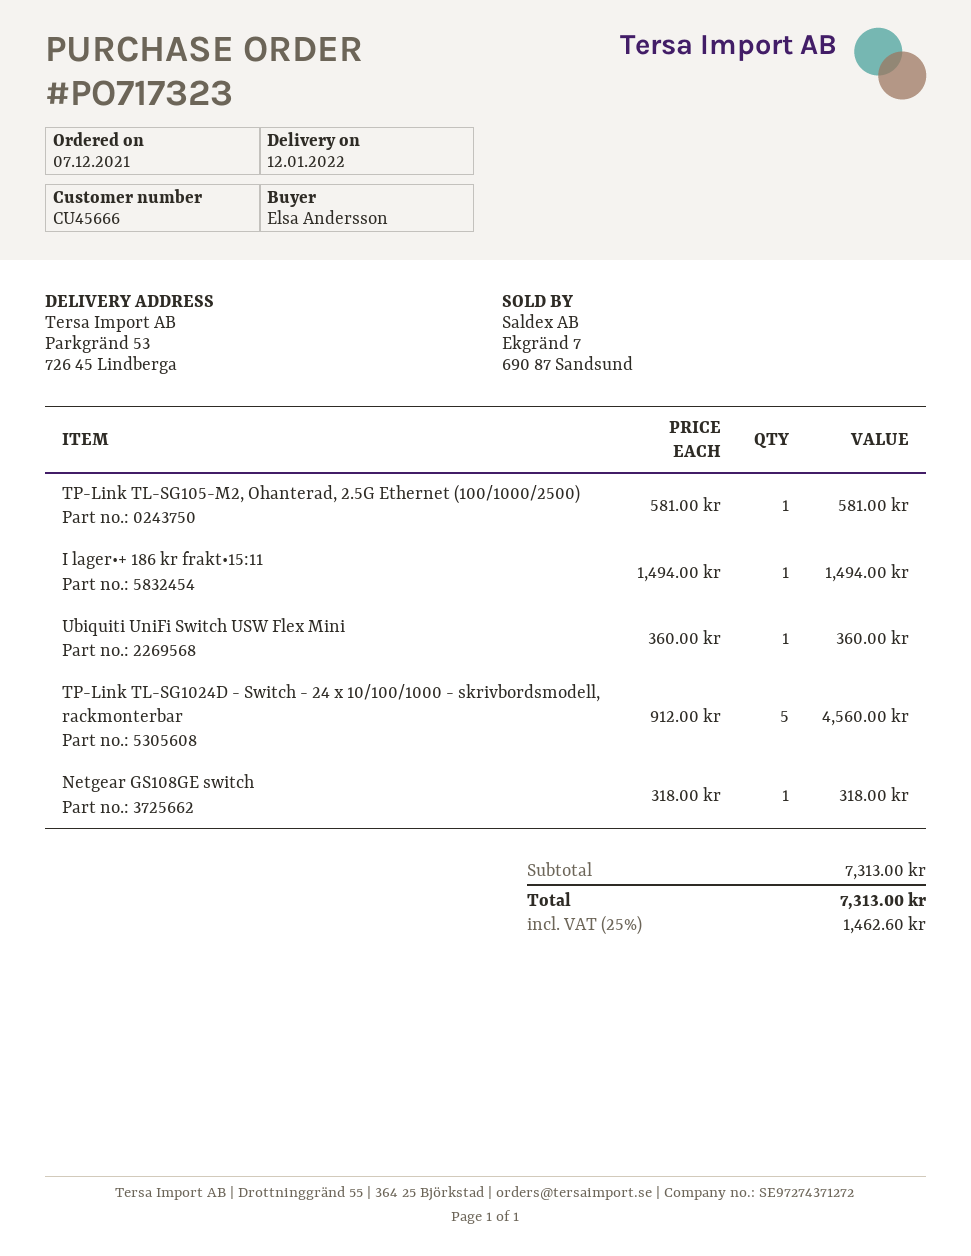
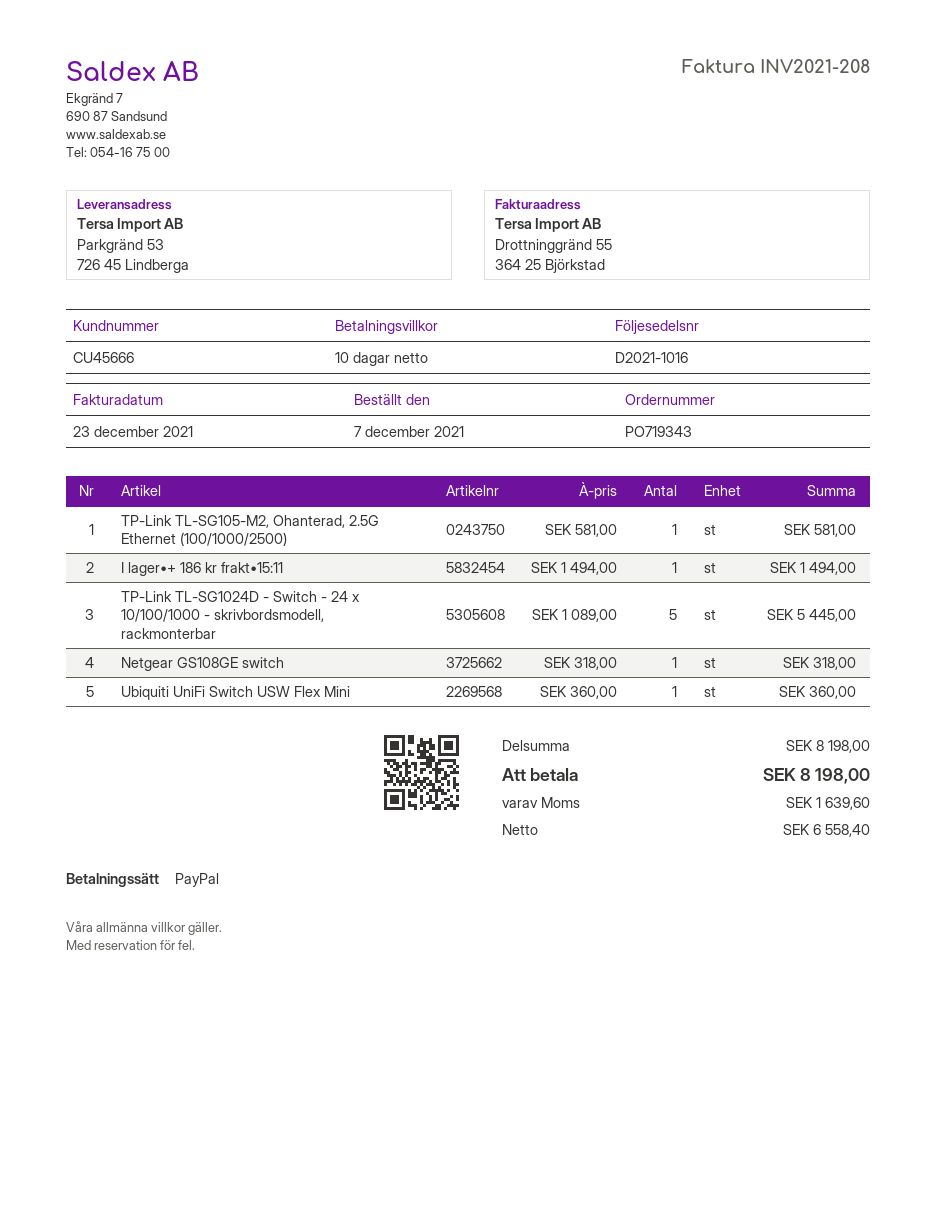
order number: PO717323 -> PO719343
TP-Link TL-SG1024D - Switch - 24 x 10/100/1000 - skrivbordsmodell, rackmonterbar: 5 x 912.00 = 4560.00 -> 5 x 1089.00 = 5445.00
subtotal: 7313.00 -> 8198.00
tax: 1462.60 -> 1639.60
total: 7313.00 -> 8198.00

